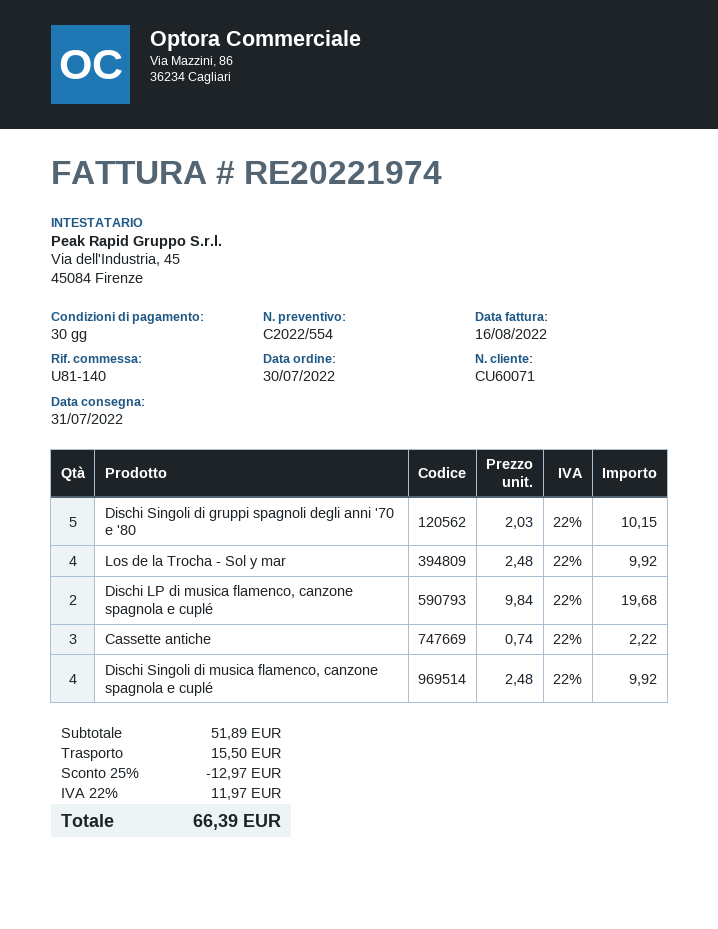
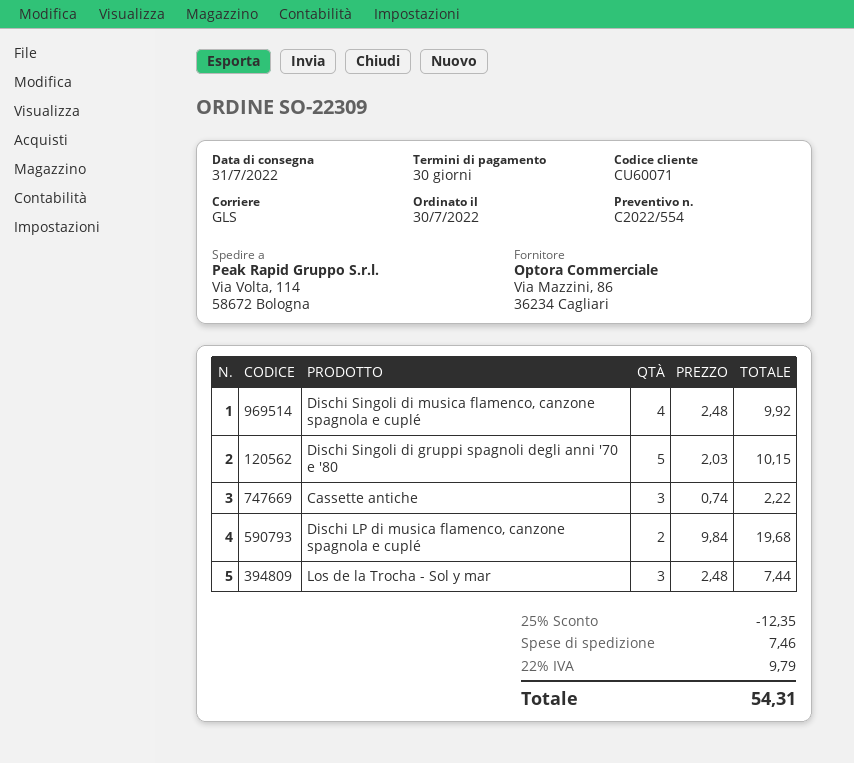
Los de la Trocha - Sol y mar: 4 x 2.48 = 9.92 -> 3 x 2.48 = 7.44
discount: 25% = 12.97 -> 25% = 12.35
shipping: 15.50 -> 7.46
tax: 22% = 11.97 -> 22% = 9.79
total: 66.39 -> 54.31

